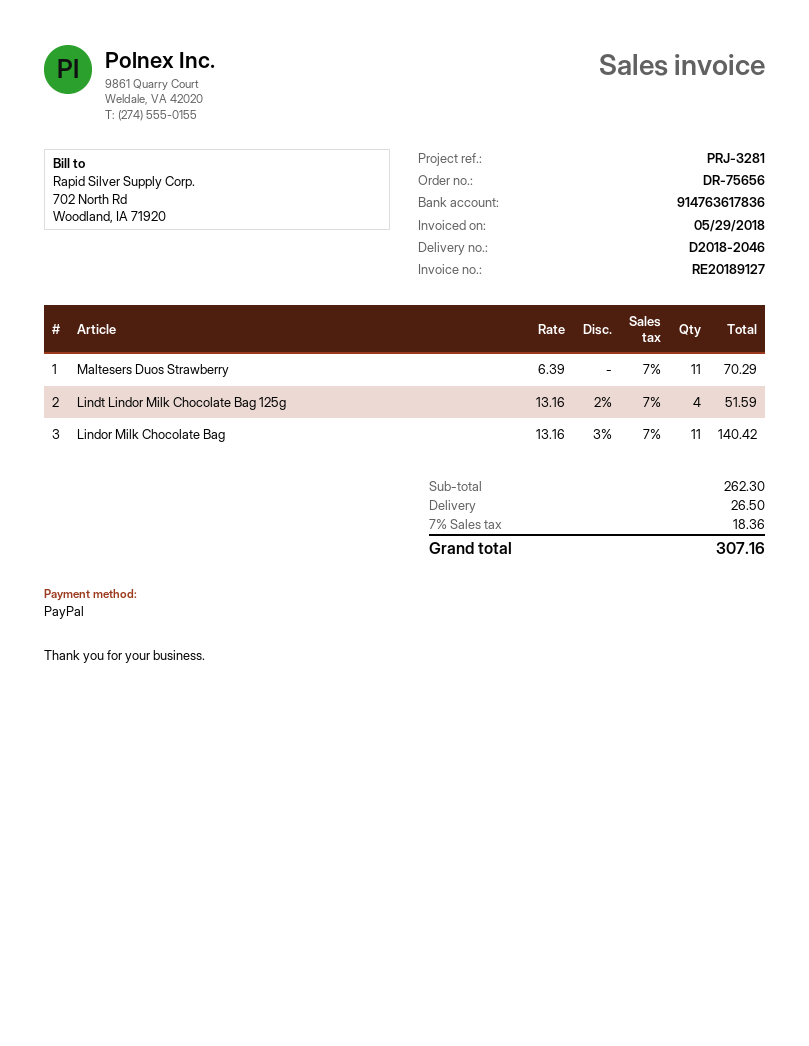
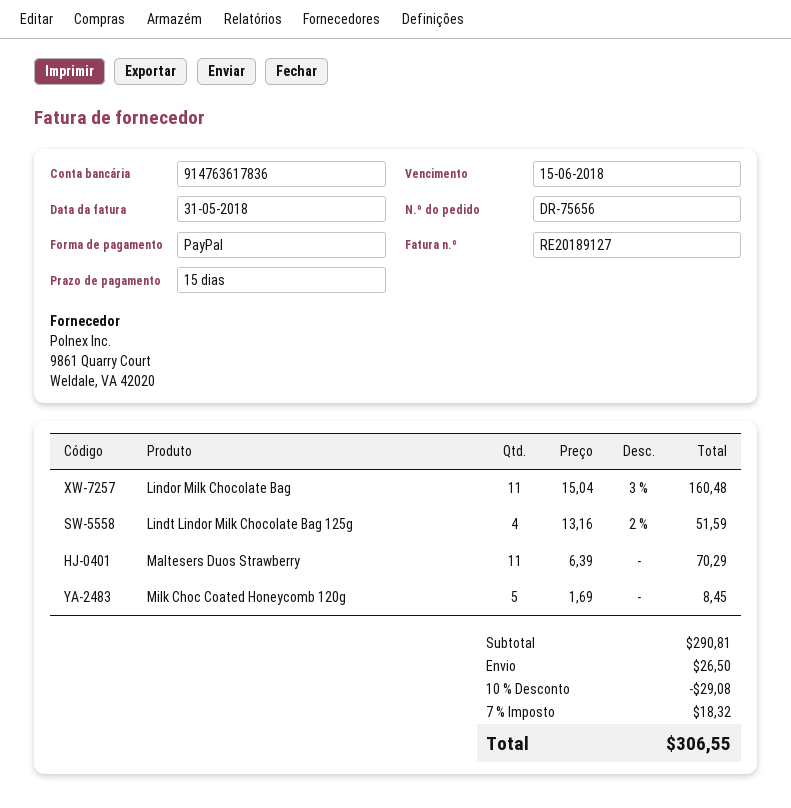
invoice date: 2018-05-29 -> 2018-05-31
Lindor Milk Chocolate Bag: 11 x 13.16 - 3% = 140.42 -> 11 x 15.04 - 3% = 160.48
Milk Choc Coated Honeycomb 120g: none -> 5 x 1.69 = 8.45
subtotal: 262.30 -> 290.81
discount: none -> 10% = 29.08
tax: 7% = 18.36 -> 7% = 18.32
total: 307.16 -> 306.55

